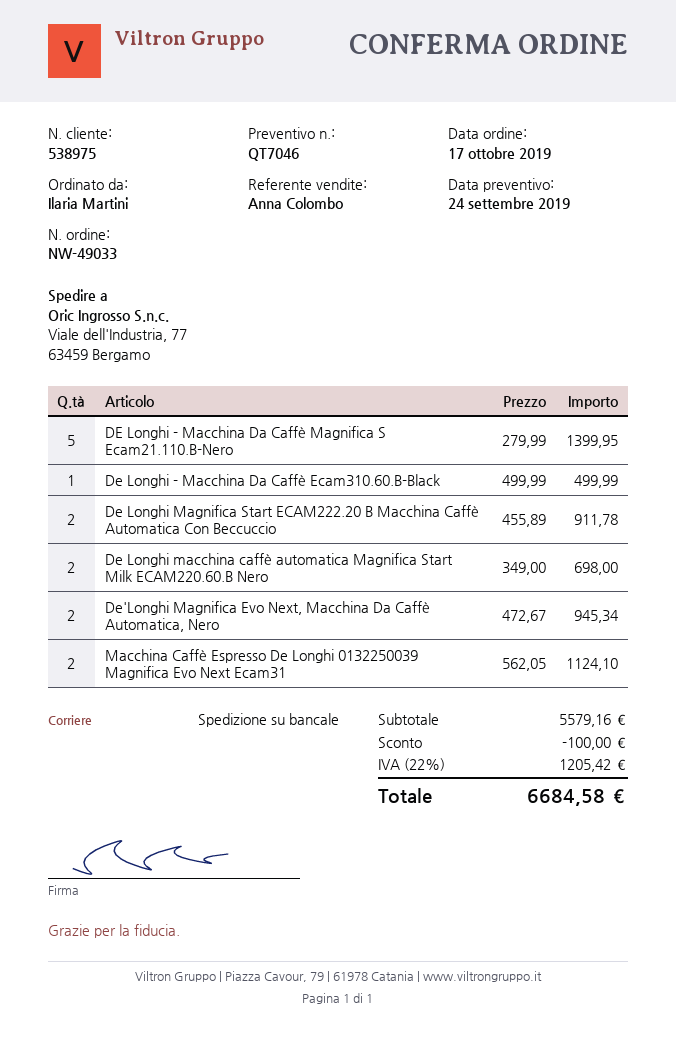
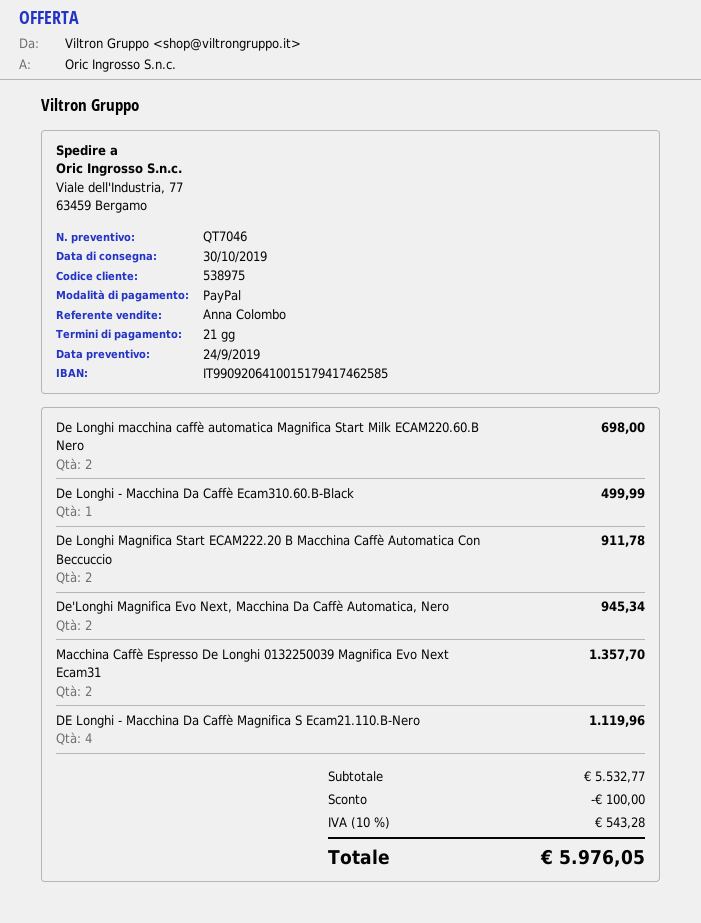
DE Longhi - Macchina Da Caffè Magnifica S Ecam21.110.B-Nero: 5 for 1399.95 -> 4 for 1119.96
Macchina Caffè Espresso De Longhi 0132250039 Magnifica Evo Next Ecam31: 2 for 1124.10 -> 2 for 1357.70
subtotal: 5579.16 -> 5532.77
tax: 22% = 1205.42 -> 10% = 543.28
total: 6684.58 -> 5976.05

